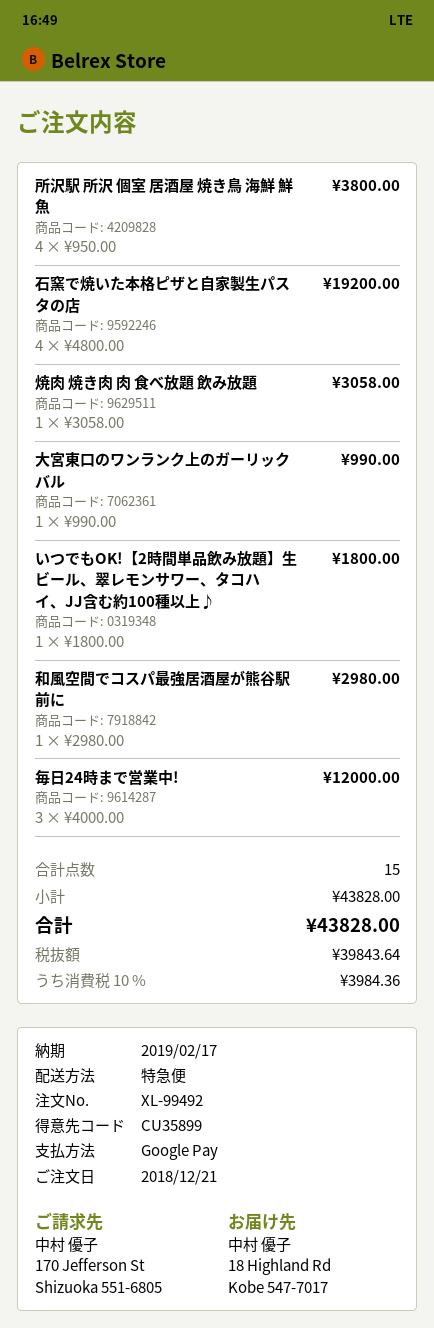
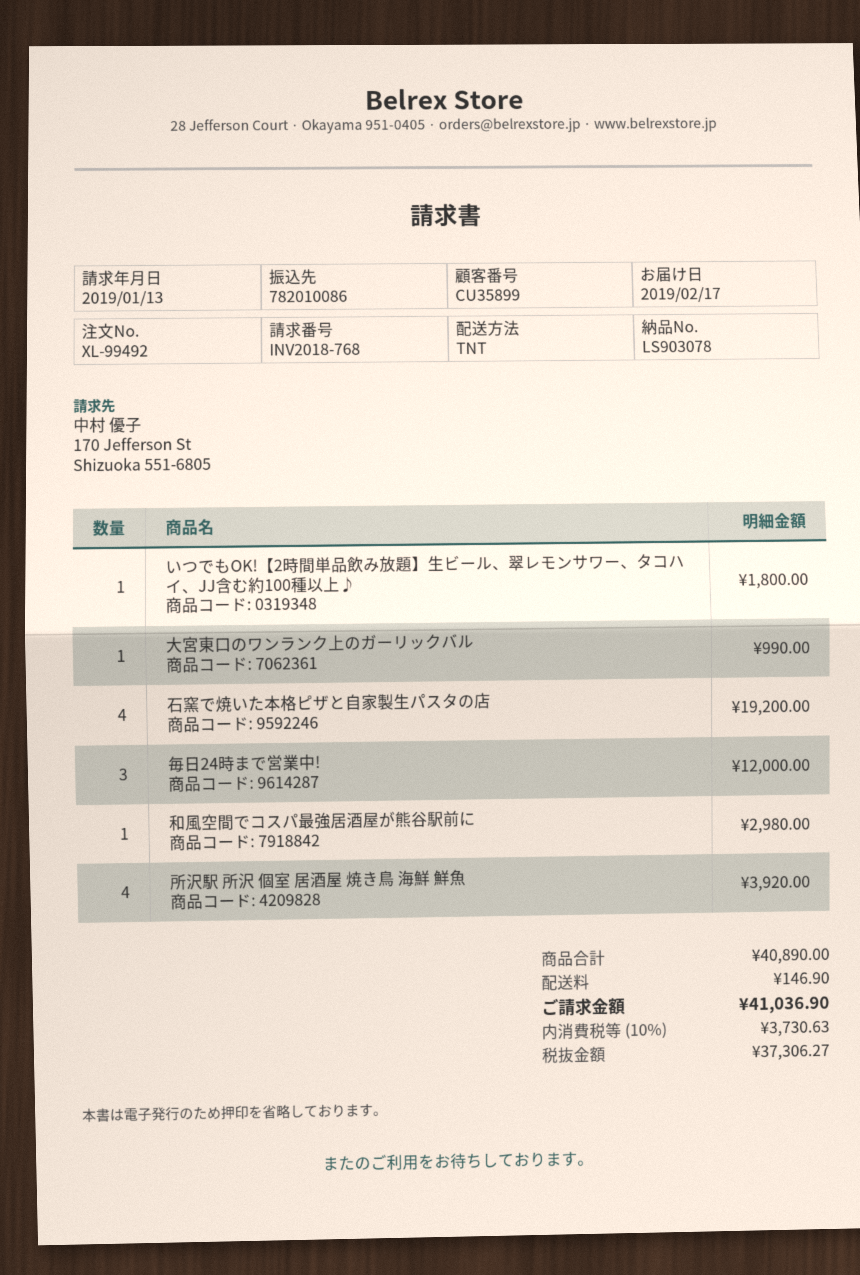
shipping method: express -> TNT
所沢駅 所沢 個室 居酒屋 焼き鳥 海鮮 鮮魚: 4 for 3800.00 -> 4 for 3920.00
焼肉 焼き肉 肉 食べ放題 飲み放題: 1 for 3058.00 -> none
subtotal: 43828.00 -> 40890.00
shipping: none -> 146.90
net: 39843.64 -> 37306.27
tax: 10% = 3984.36 -> 10% = 3730.63
total: 43828.00 -> 41036.90

